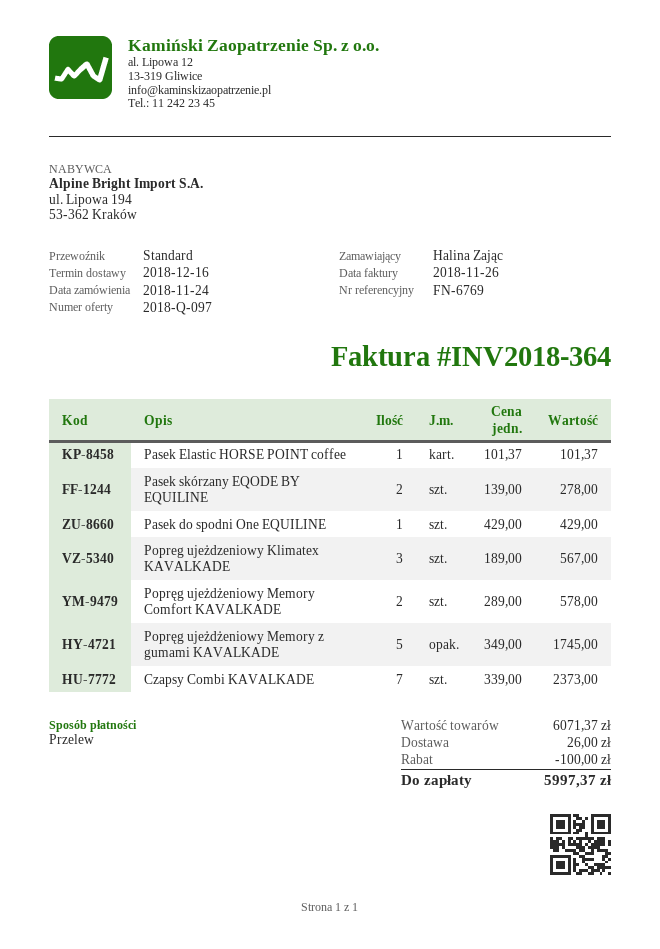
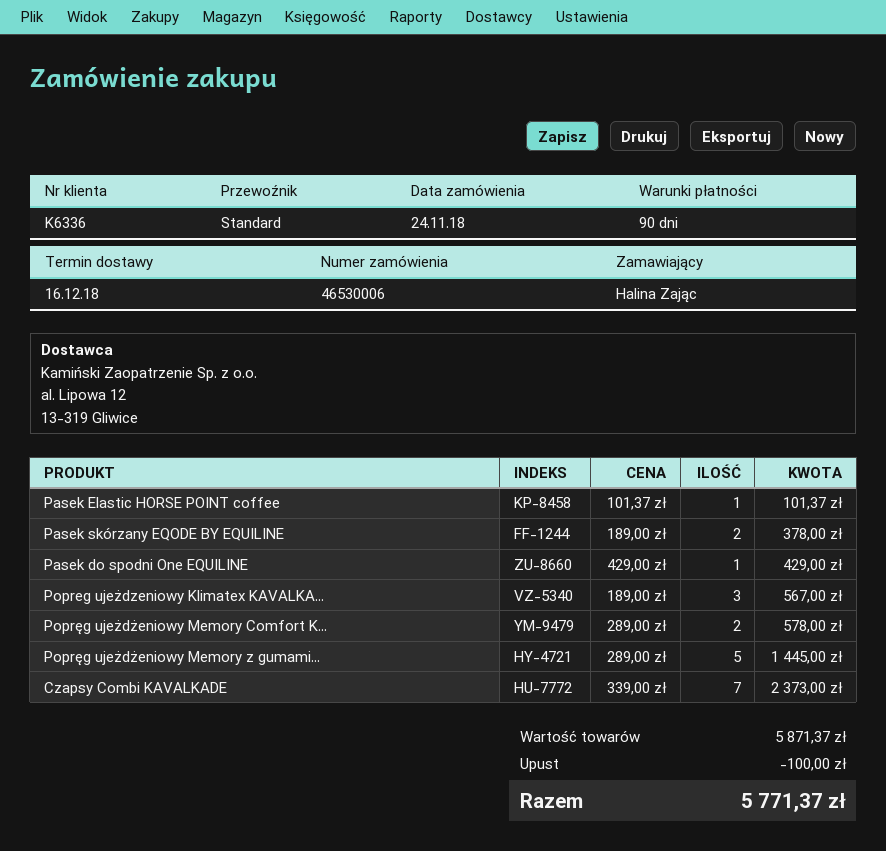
Pasek skórzany EQODE BY EQUILINE: 2 x 139.00 = 278.00 -> 2 x 189.00 = 378.00
Popręg ujeżdżeniowy Memory z gumami KAVALKADE: 5 x 349.00 = 1745.00 -> 5 x 289.00 = 1445.00
subtotal: 6071.37 -> 5871.37
shipping: 26.00 -> none
total: 5997.37 -> 5771.37

